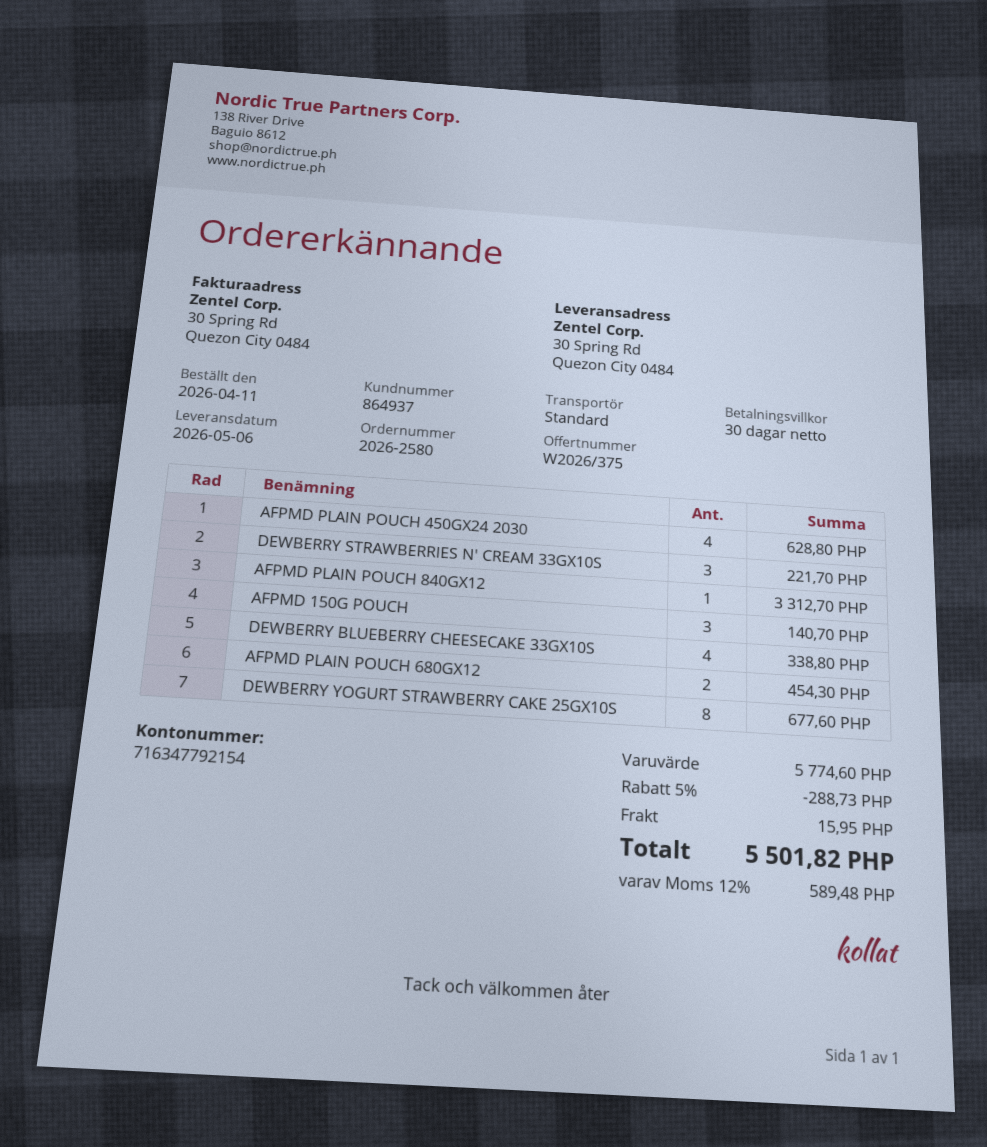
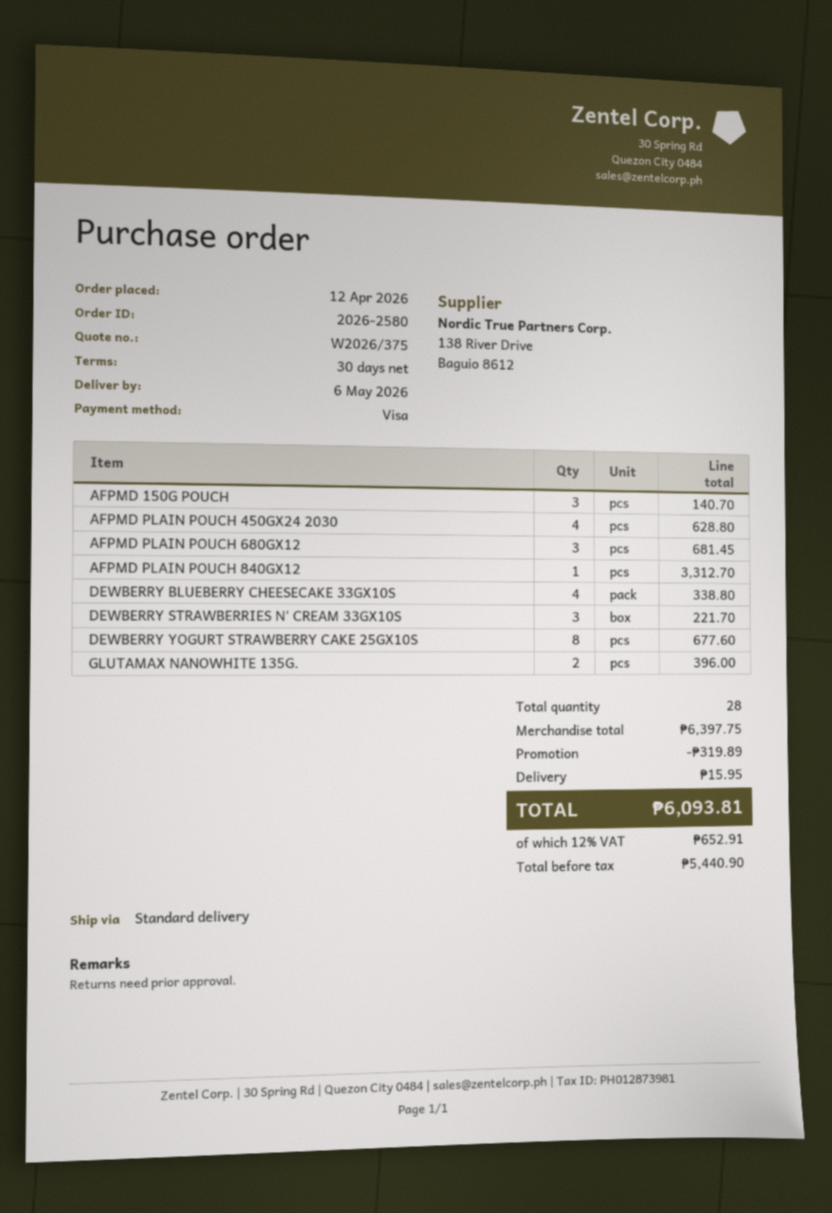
order date: 2026-04-11 -> 2026-04-12
AFPMD PLAIN POUCH 680GX12: 2 for 454.30 -> 3 for 681.45
GLUTAMAX NANOWHITE 135G.: none -> 2 for 396.00
subtotal: 5774.60 -> 6397.75
discount: 288.73 -> 319.89
tax: 12% = 589.48 -> 12% = 652.91
total: 5501.82 -> 6093.81

